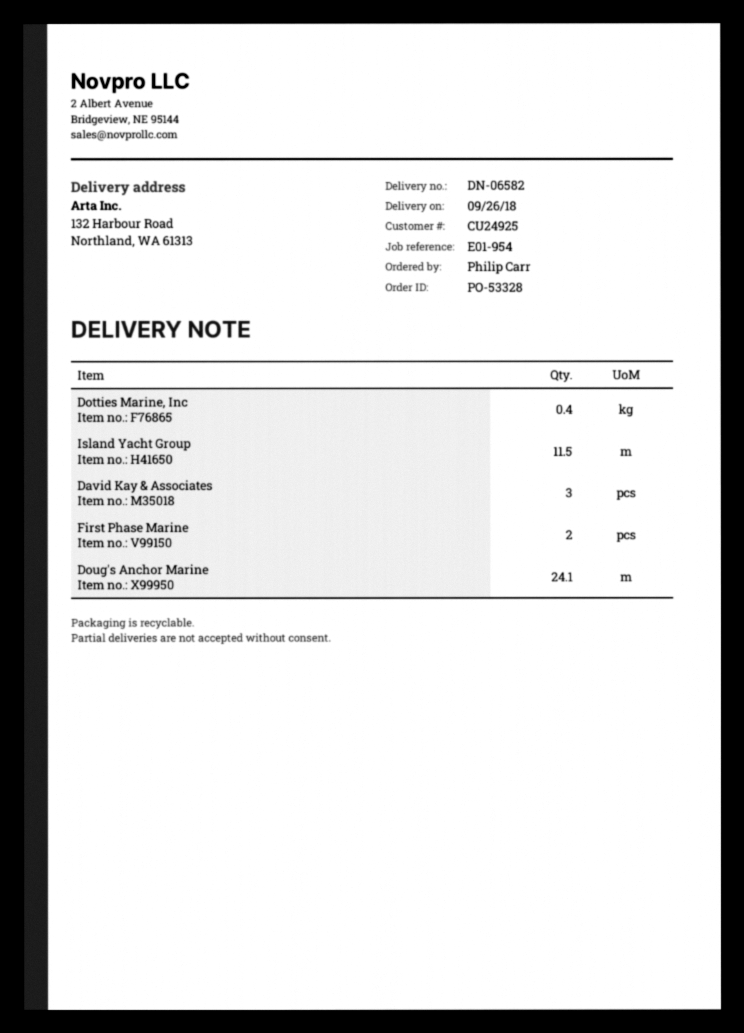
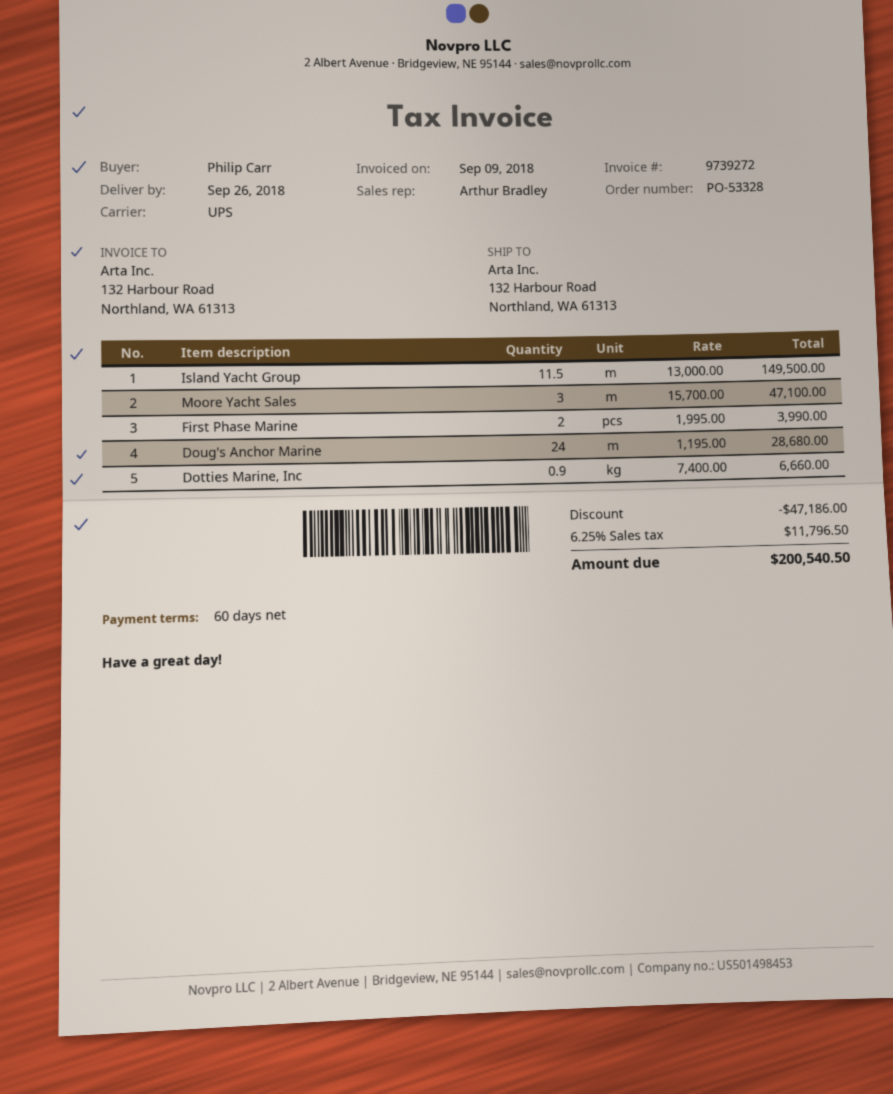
Dotties Marine, Inc: 0.4 -> 0.9
David Kay & Associates: 3 -> none
Doug's Anchor Marine: 24.1 -> 24
Moore Yacht Sales: none -> 3

